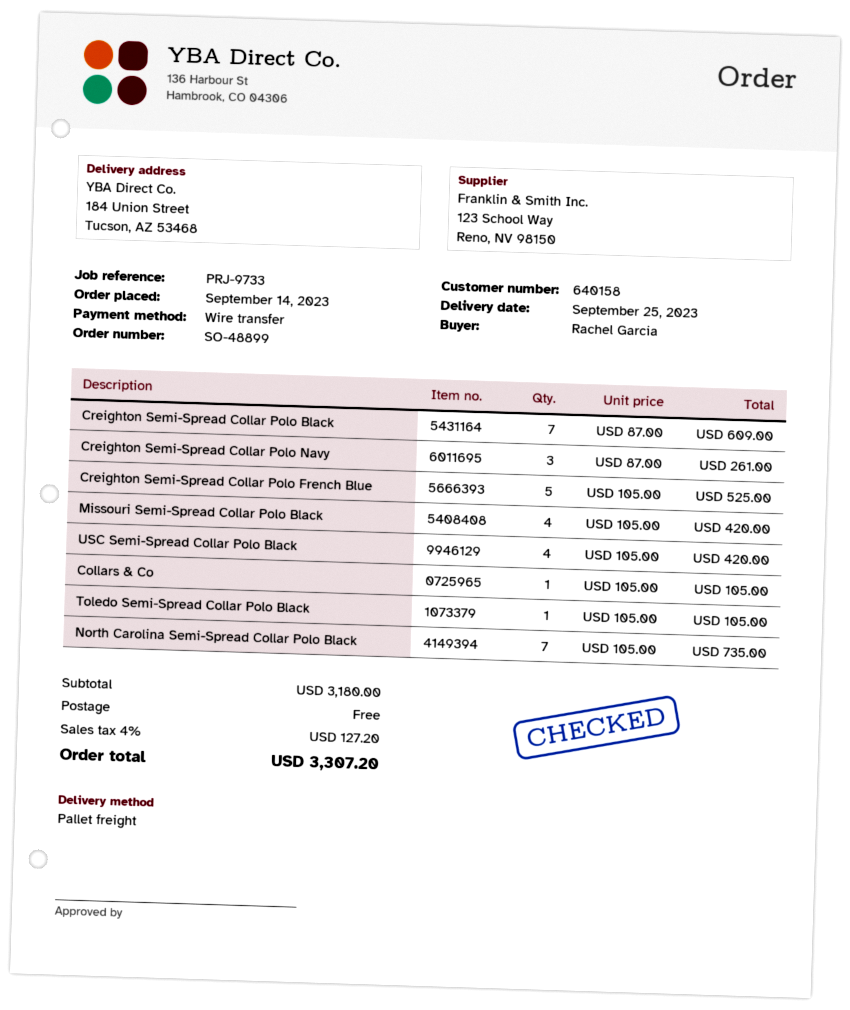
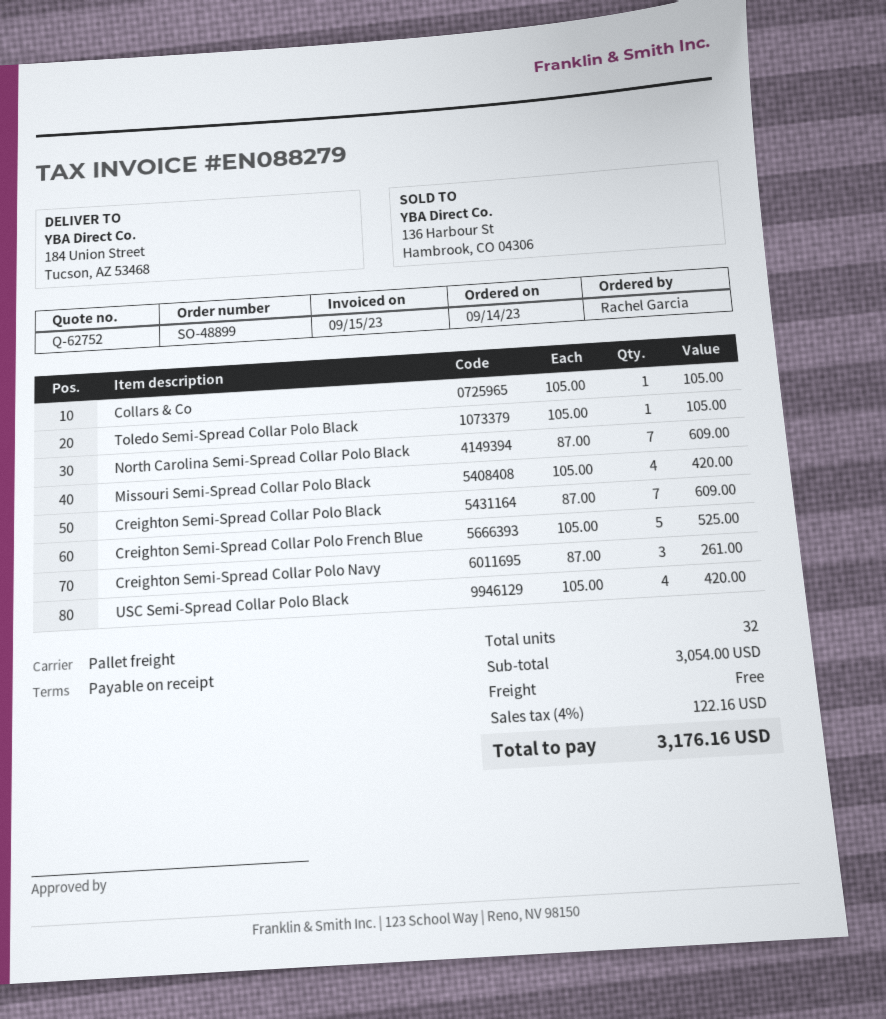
North Carolina Semi-Spread Collar Polo Black: 7 x 105.00 = 735.00 -> 7 x 87.00 = 609.00
subtotal: 3180.00 -> 3054.00
tax: 4% = 127.20 -> 4% = 122.16
total: 3307.20 -> 3176.16

